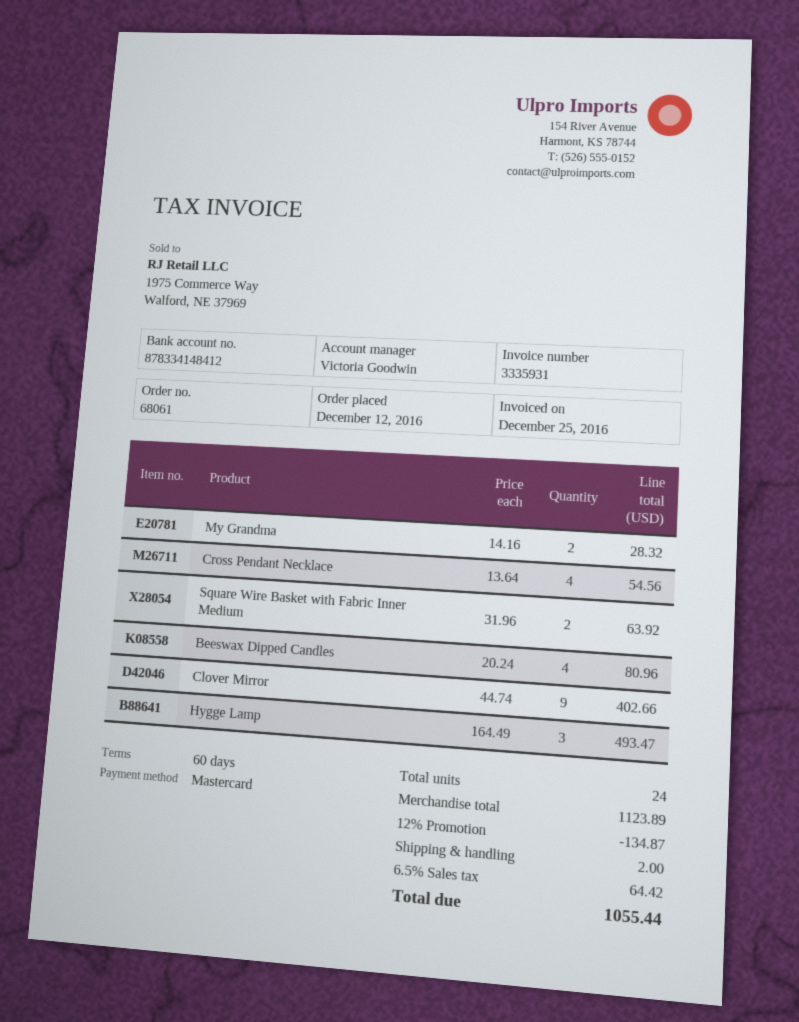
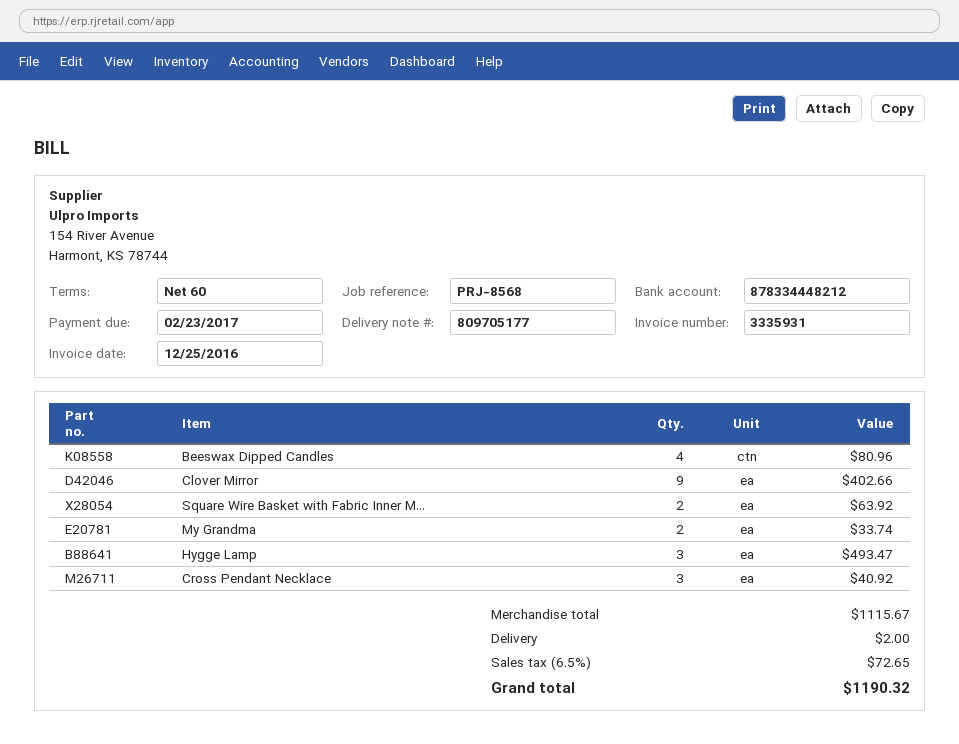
bank account: 878334148412 -> 878334448212
My Grandma: 2 for 28.32 -> 2 for 33.74
Cross Pendant Necklace: 4 for 54.56 -> 3 for 40.92
subtotal: 1123.89 -> 1115.67
discount: 12% = 134.87 -> none
tax: 6.5% = 64.42 -> 6.5% = 72.65
total: 1055.44 -> 1190.32

